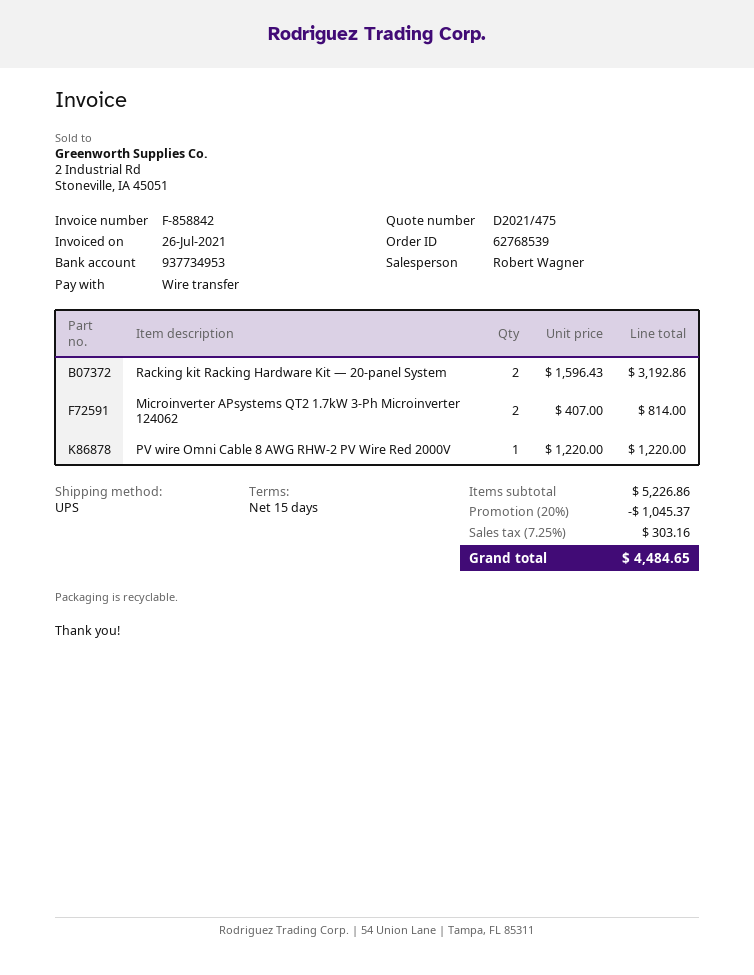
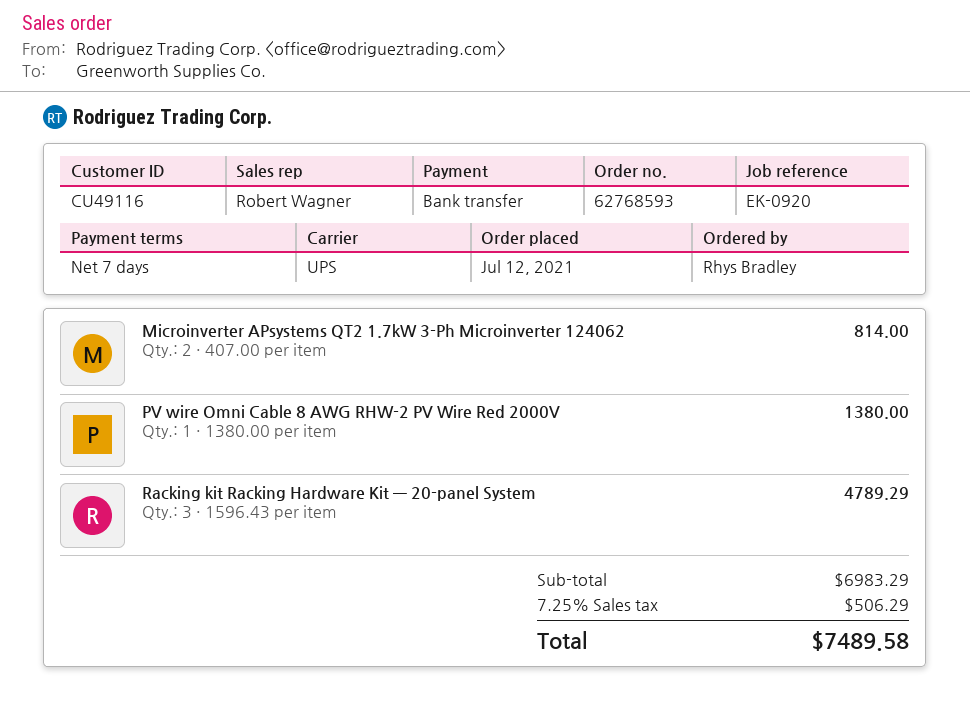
order number: 62768539 -> 62768593
payment terms: 15 days -> 7 days
Racking kit Racking Hardware Kit — 20-panel System: 2 x 1596.43 = 3192.86 -> 3 x 1596.43 = 4789.29
PV wire Omni Cable 8 AWG RHW-2 PV Wire Red 2000V: 1 x 1220.00 = 1220.00 -> 1 x 1380.00 = 1380.00
subtotal: 5226.86 -> 6983.29
discount: 20% = 1045.37 -> none
tax: 7.25% = 303.16 -> 7.25% = 506.29
total: 4484.65 -> 7489.58

